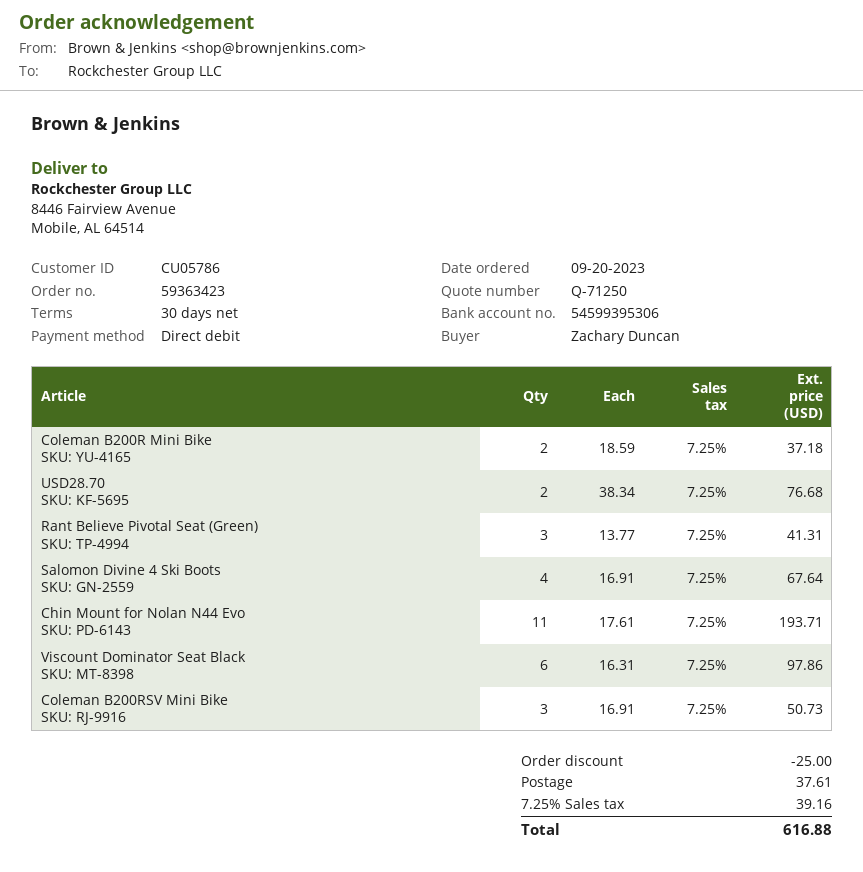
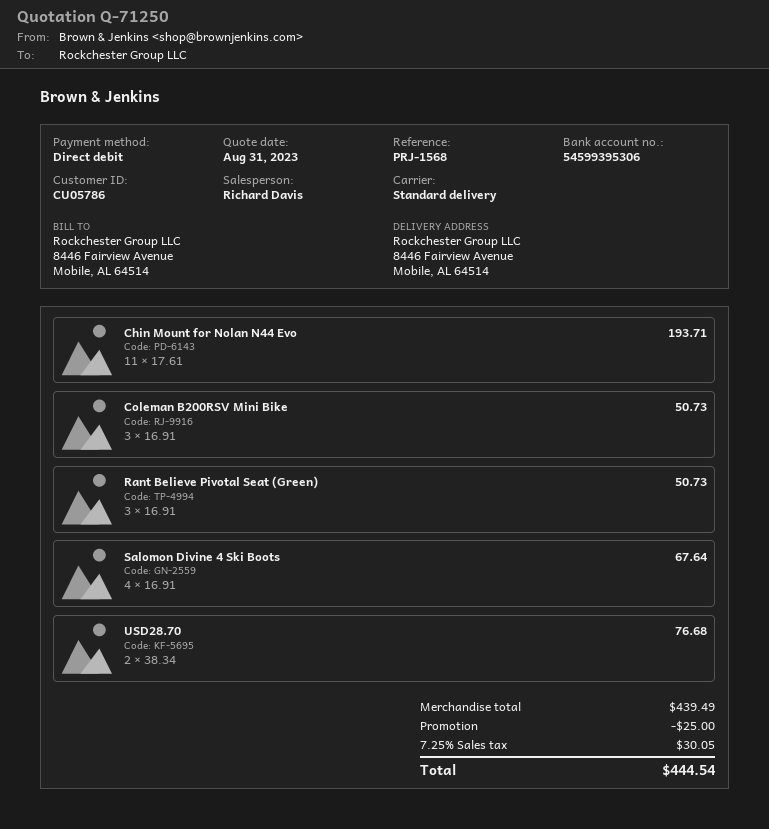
Coleman B200R Mini Bike: 2 x 18.59 = 37.18 -> none
Rant Believe Pivotal Seat (Green): 3 x 13.77 = 41.31 -> 3 x 16.91 = 50.73
Viscount Dominator Seat Black: 6 x 16.31 = 97.86 -> none
shipping: 37.61 -> none
tax: 7.25% = 39.16 -> 7.25% = 30.05
total: 616.88 -> 444.54

